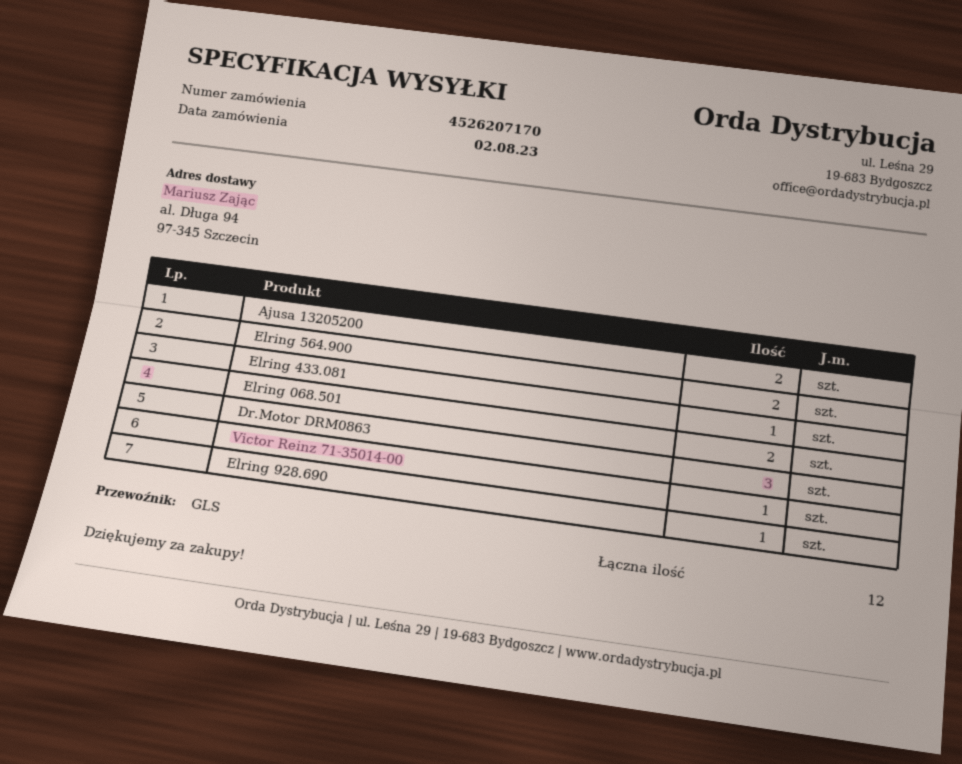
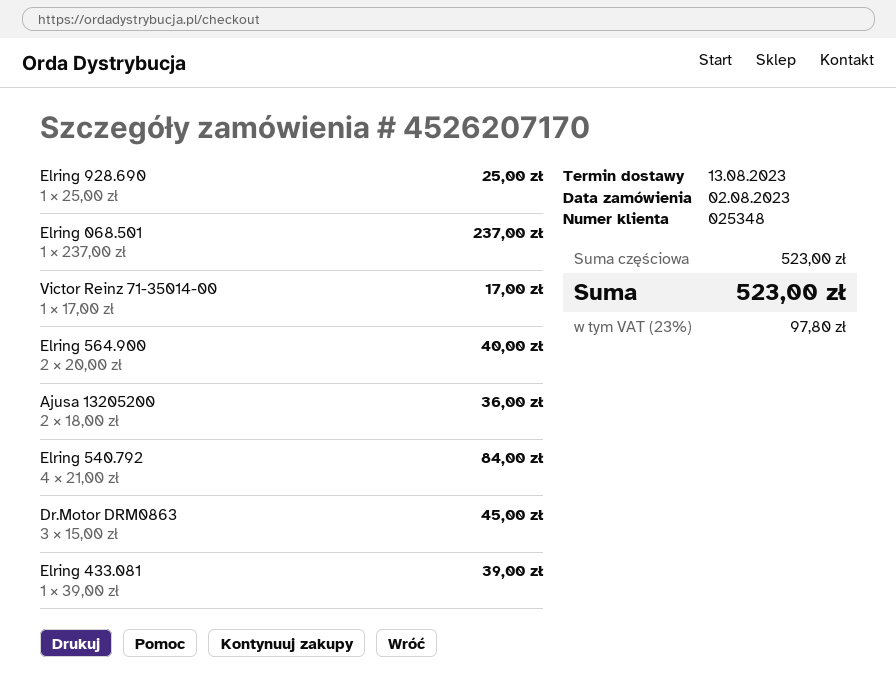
Elring 068.501: 2 -> 1
Elring 540.792: none -> 4

